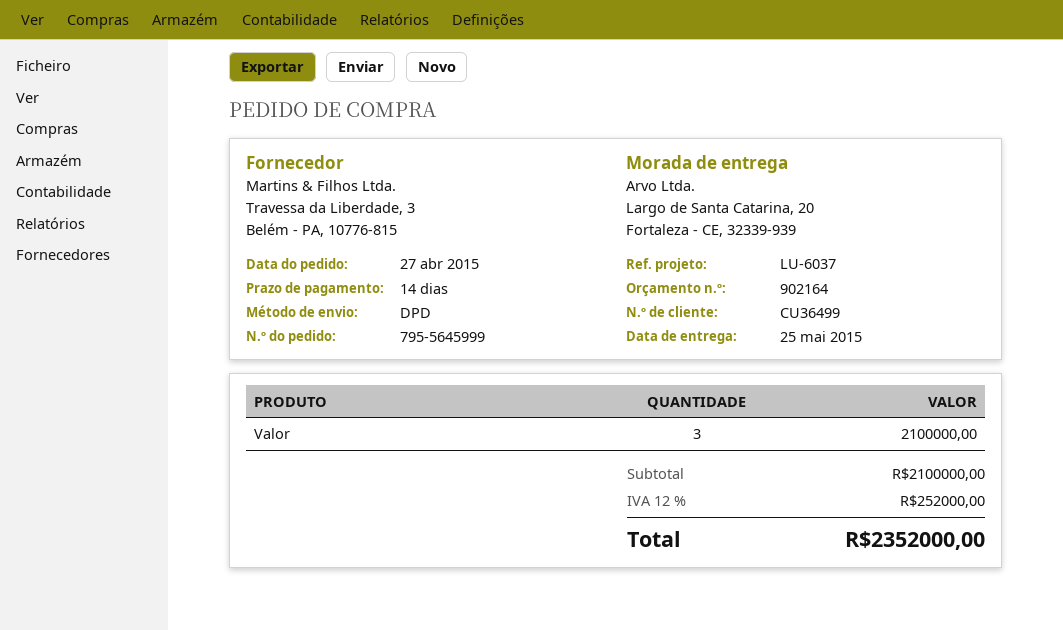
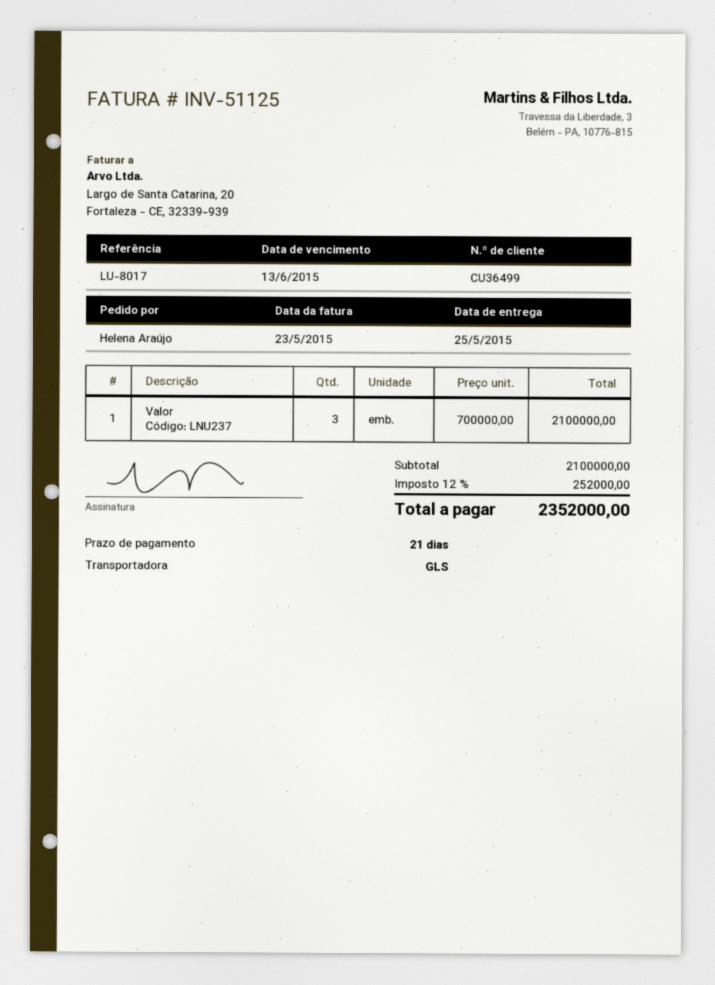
payment terms: 14 days -> 21 days
reference: LU-6037 -> LU-8017
shipping method: DPD -> GLS

